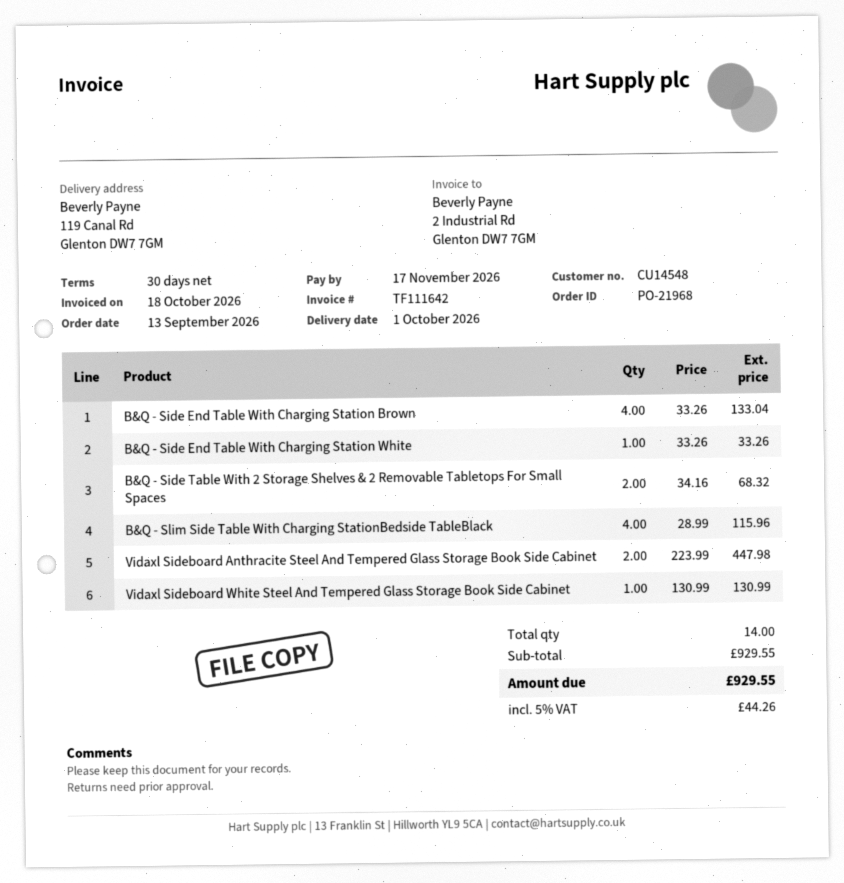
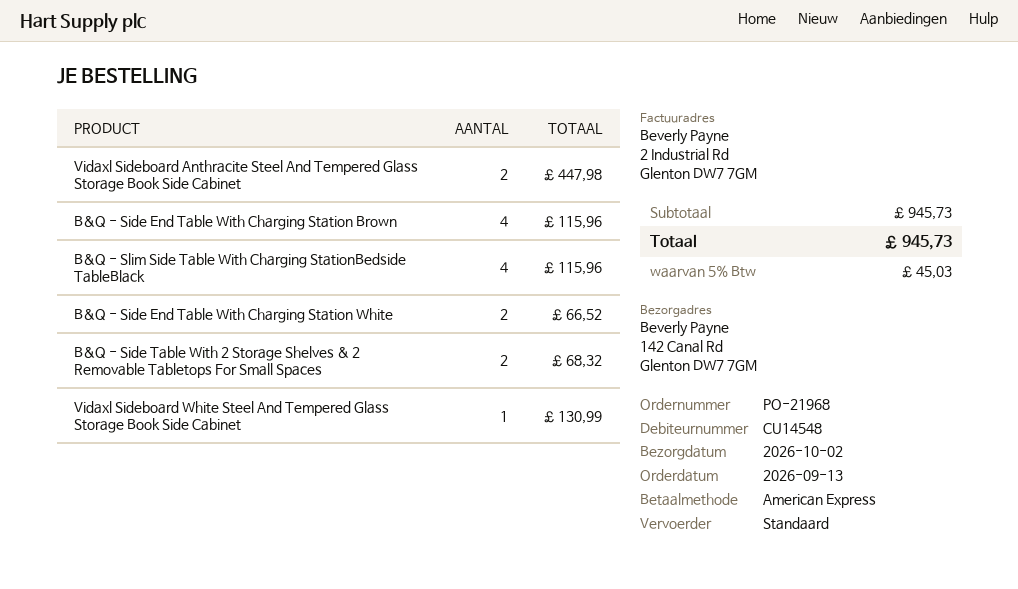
delivery date: 2026-10-01 -> 2026-10-02
ship to: 119 Canal Rd, Glenton DW7 7GM -> 142 Canal Rd, Glenton DW7 7GM
B&Q - Side End Table With Charging Station Brown: 4 for 133.04 -> 4 for 115.96
B&Q - Side End Table With Charging Station White: 1 for 33.26 -> 2 for 66.52
subtotal: 929.55 -> 945.73
tax: 5% = 44.26 -> 5% = 45.03
total: 929.55 -> 945.73

